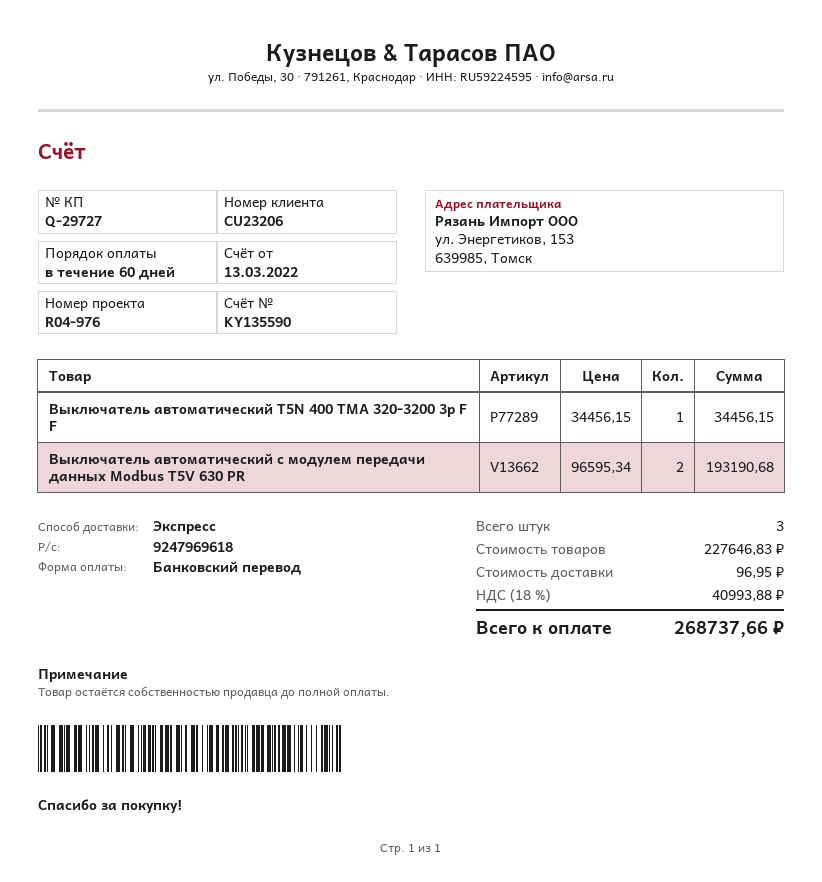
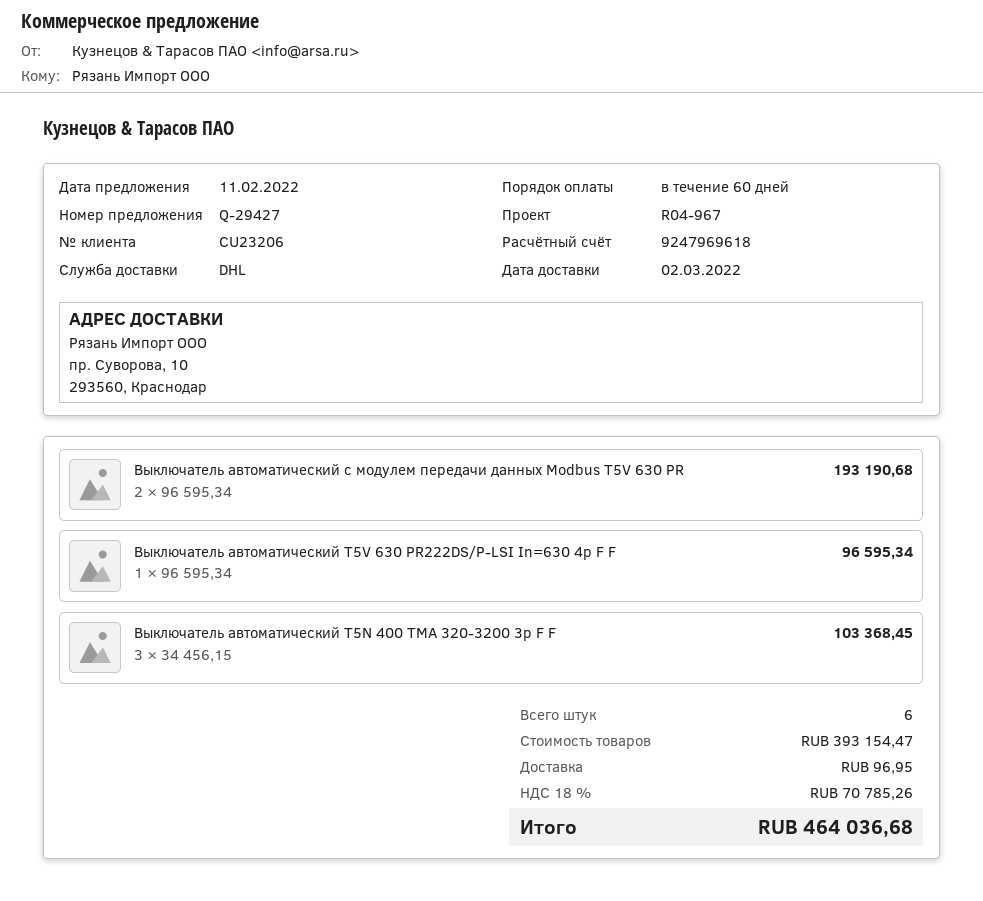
quote number: Q-29727 -> Q-29427
reference: R04-976 -> R04-967
shipping method: express -> DHL
Выключатель автоматический T5N 400 TMA 320-3200 3p F F: 1 x 34456.15 = 34456.15 -> 3 x 34456.15 = 103368.45
Выключатель автоматический T5V 630 PR222DS/P-LSI In=630 4p F F: none -> 1 x 96595.34 = 96595.34
total quantity: 3 -> 6
subtotal: 227646.83 -> 393154.47
tax: 18% = 40993.88 -> 18% = 70785.26
total: 268737.66 -> 464036.68

